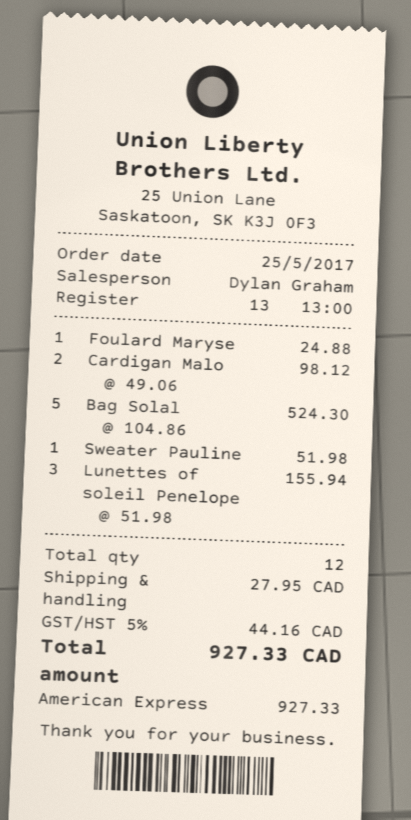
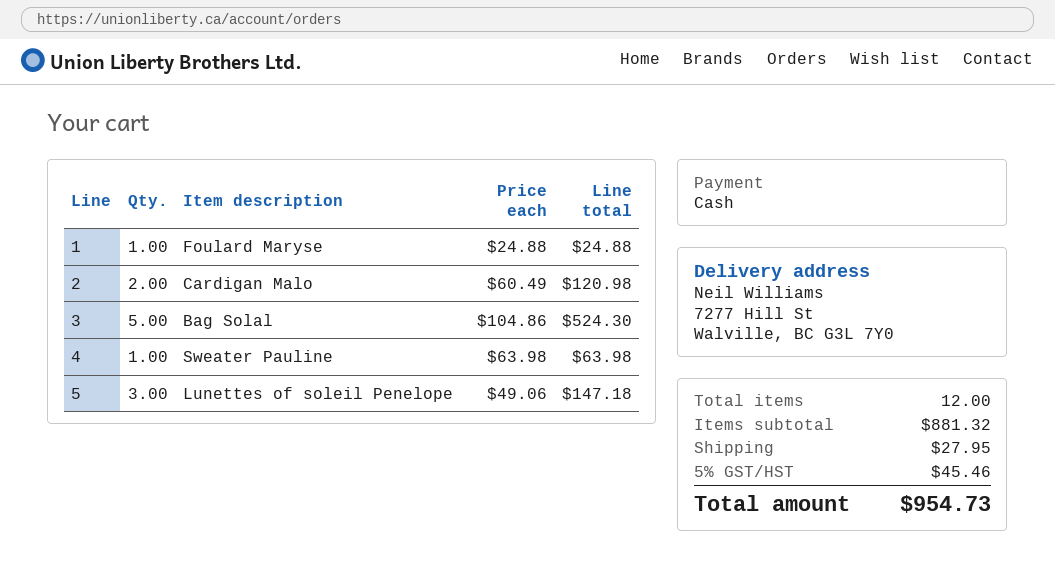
payment method: American Express -> cash
Cardigan Malo: 2 x 49.06 = 98.12 -> 2 x 60.49 = 120.98
Sweater Pauline: 1 x 51.98 = 51.98 -> 1 x 63.98 = 63.98
Lunettes of soleil Penelope: 3 x 51.98 = 155.94 -> 3 x 49.06 = 147.18
tax: 5% = 44.16 -> 5% = 45.46
total: 927.33 -> 954.73

